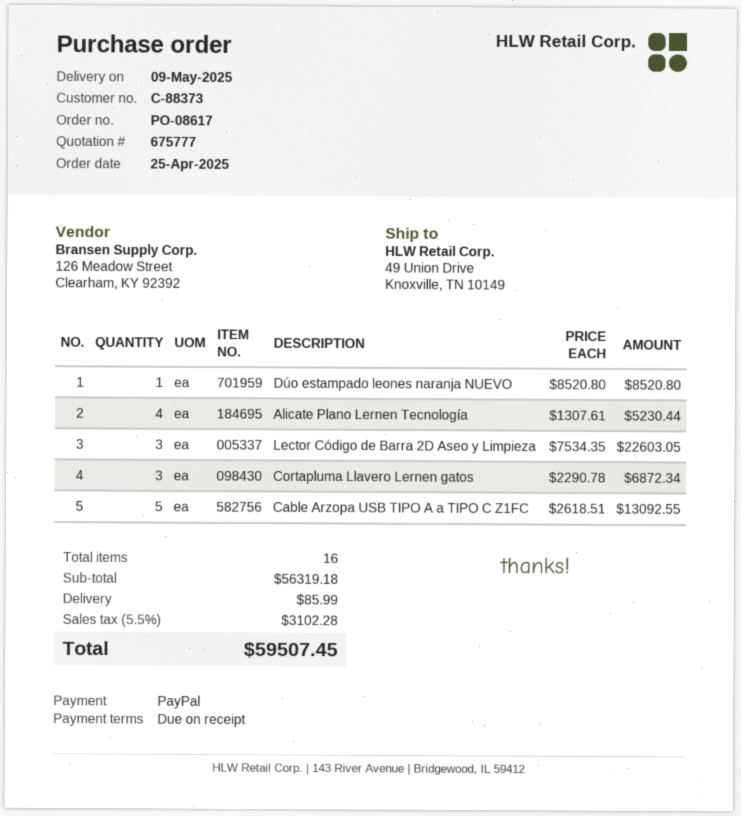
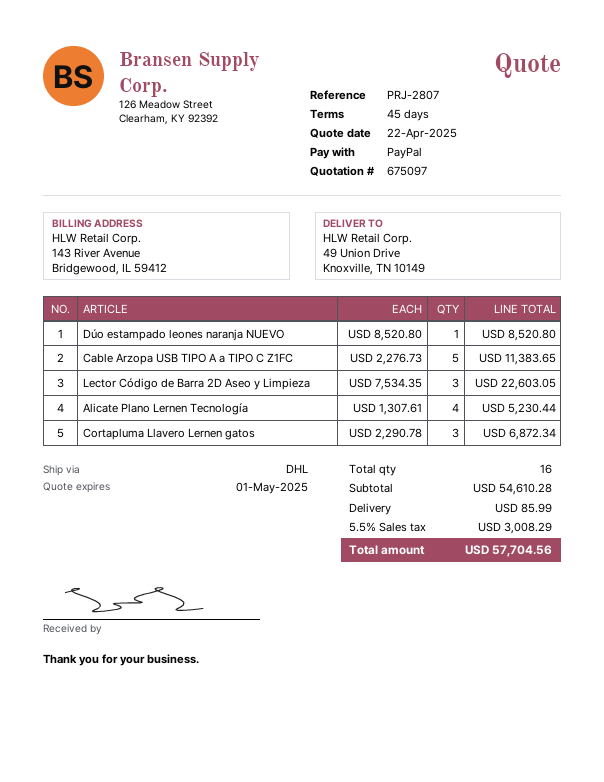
quote number: 675777 -> 675097
payment terms: on receipt -> 45 days
Cable Arzopa USB TIPO A a TIPO C Z1FC: 5 x 2618.51 = 13092.55 -> 5 x 2276.73 = 11383.65
subtotal: 56319.18 -> 54610.28
tax: 5.5% = 3102.28 -> 5.5% = 3008.29
total: 59507.45 -> 57704.56

